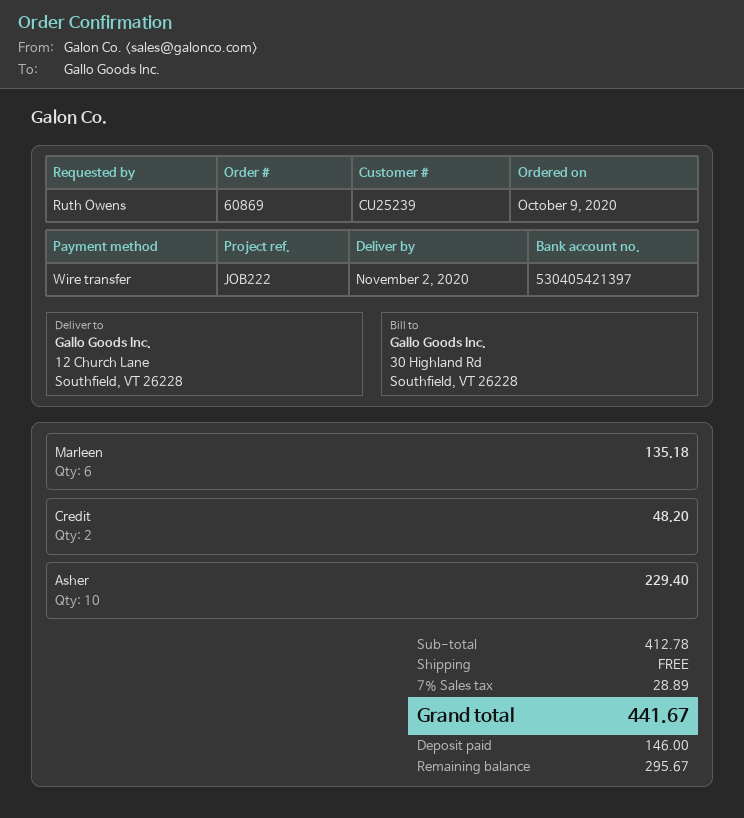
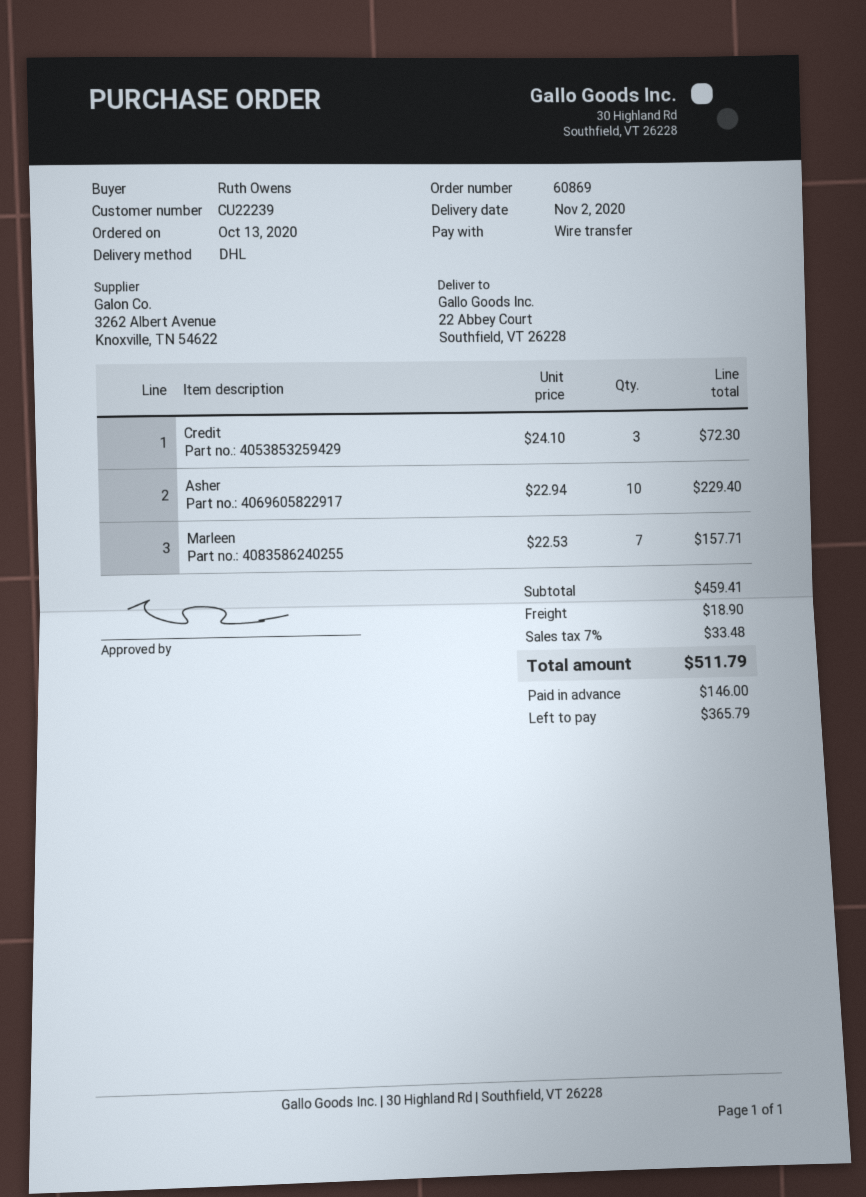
order date: 2020-10-09 -> 2020-10-13
customer number: CU25239 -> CU22239
ship to: 12 Church Lane, Southfield, VT 26228 -> 22 Abbey Court, Southfield, VT 26228
Marleen: 6 for 135.18 -> 7 for 157.71
Credit: 2 for 48.20 -> 3 for 72.30
subtotal: 412.78 -> 459.41
shipping: 0.00 -> 18.90
tax: 7% = 28.89 -> 7% = 33.48
total: 441.67 -> 511.79
balance: 295.67 -> 365.79

